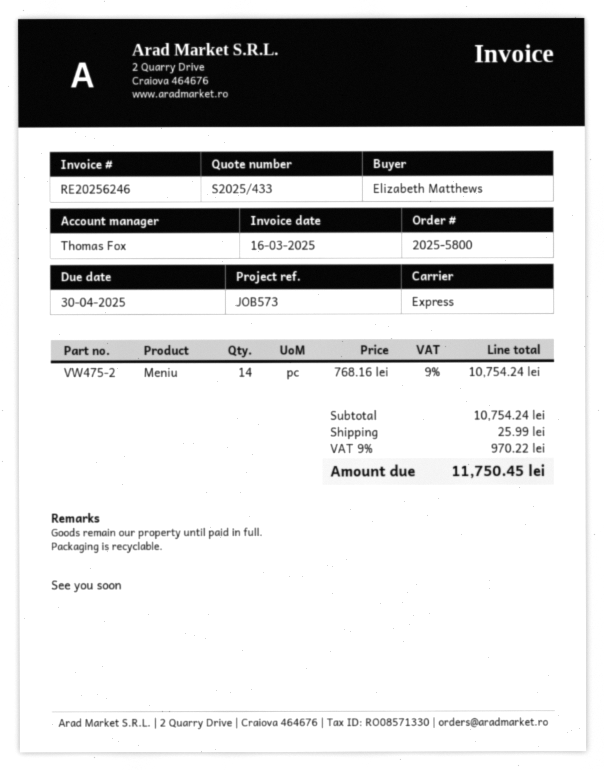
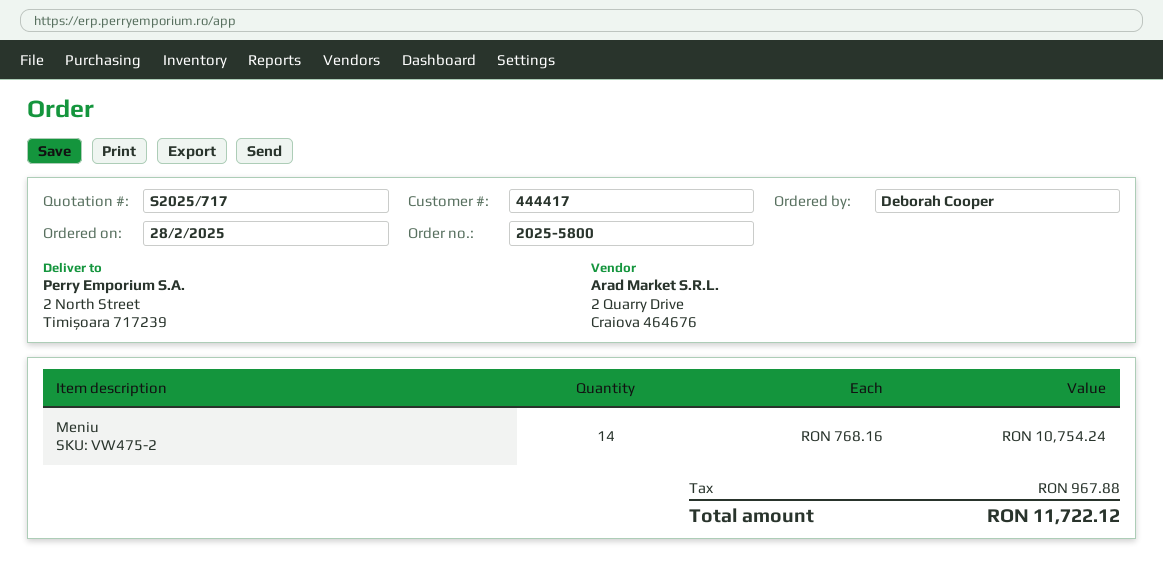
quote number: S2025/433 -> S2025/717
ordered by: Elizabeth Matthews -> Deborah Cooper
shipping: 25.99 -> none
tax: 970.22 -> 967.88
total: 11750.45 -> 11722.12

